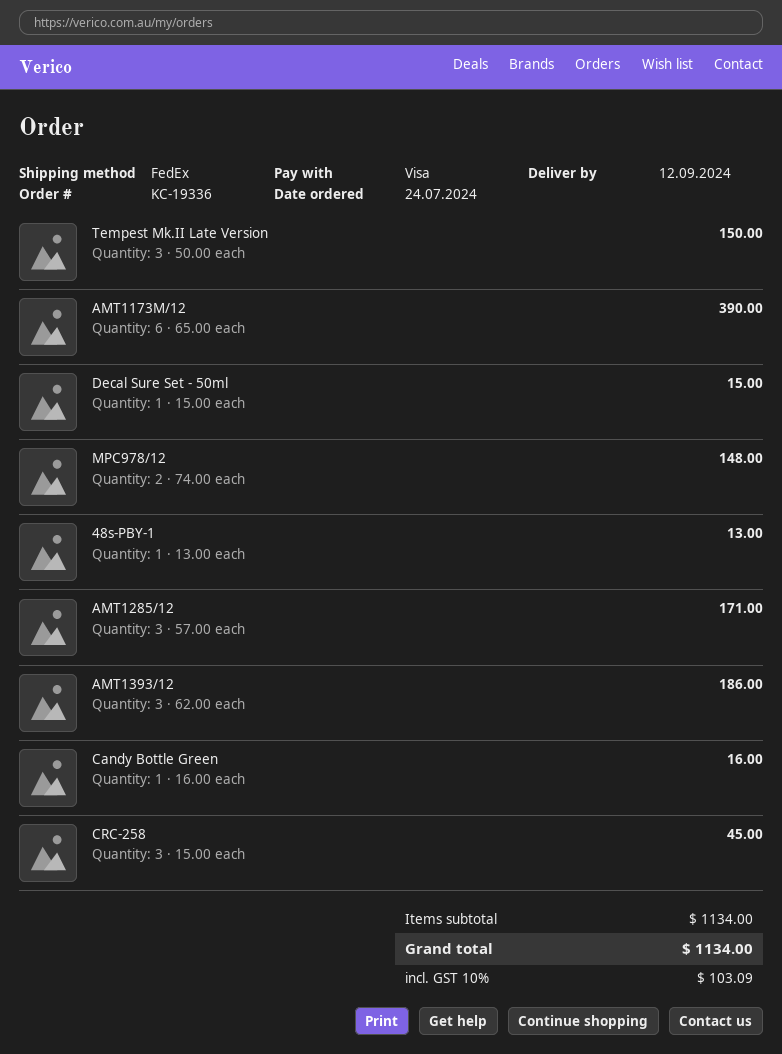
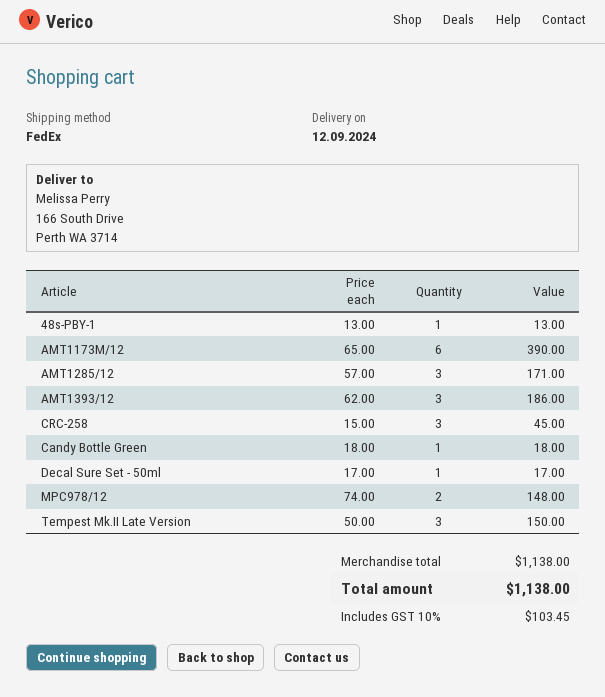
Decal Sure Set - 50ml: 1 x 15.00 = 15.00 -> 1 x 17.00 = 17.00
Candy Bottle Green: 1 x 16.00 = 16.00 -> 1 x 18.00 = 18.00
subtotal: 1134.00 -> 1138.00
tax: 10% = 103.09 -> 10% = 103.45
total: 1134.00 -> 1138.00

